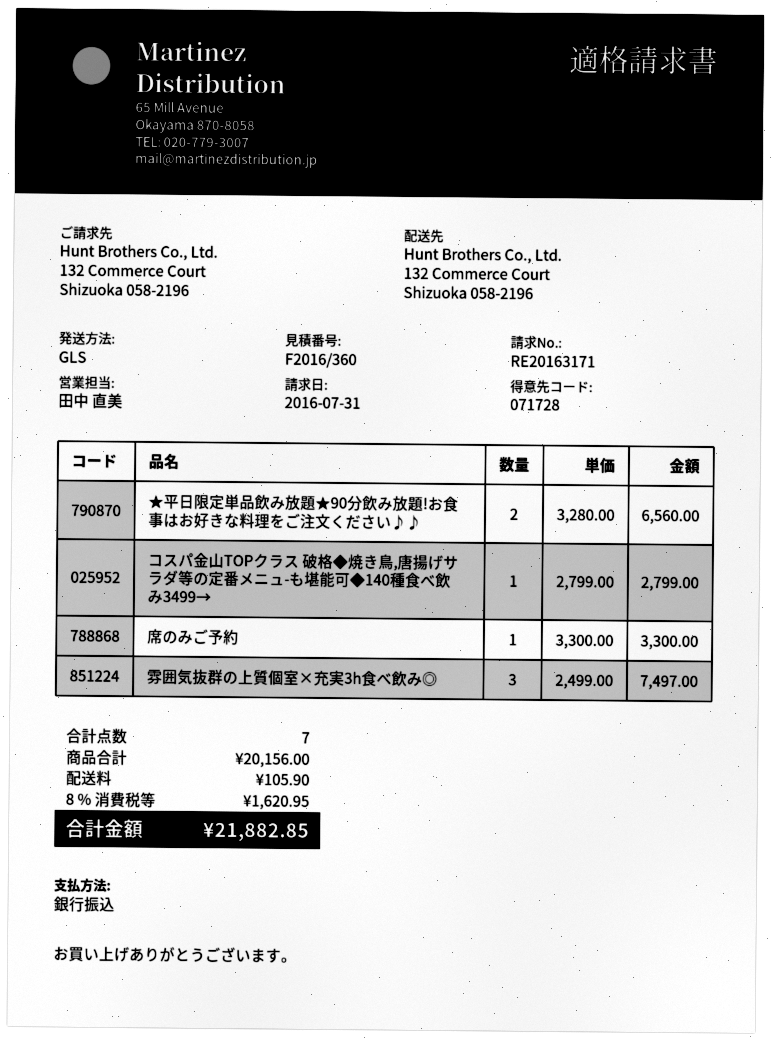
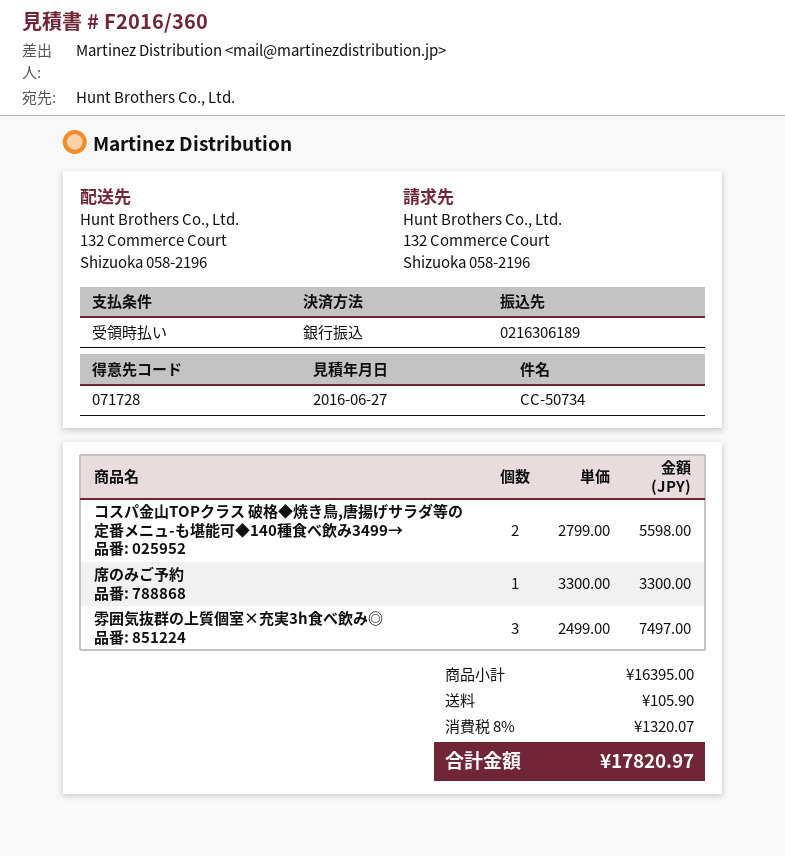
★平日限定単品飲み放題★90分飲み放題!お食事はお好きな料理をご注文ください♪♪: 2 x 3280.00 = 6560.00 -> none
コスパ金山TOPクラス 破格◆焼き鳥,唐揚げサラダ等の定番メニュ-も堪能可◆140種食べ飲み3499→: 1 x 2799.00 = 2799.00 -> 2 x 2799.00 = 5598.00
subtotal: 20156.00 -> 16395.00
tax: 8% = 1620.95 -> 8% = 1320.07
total: 21882.85 -> 17820.97

